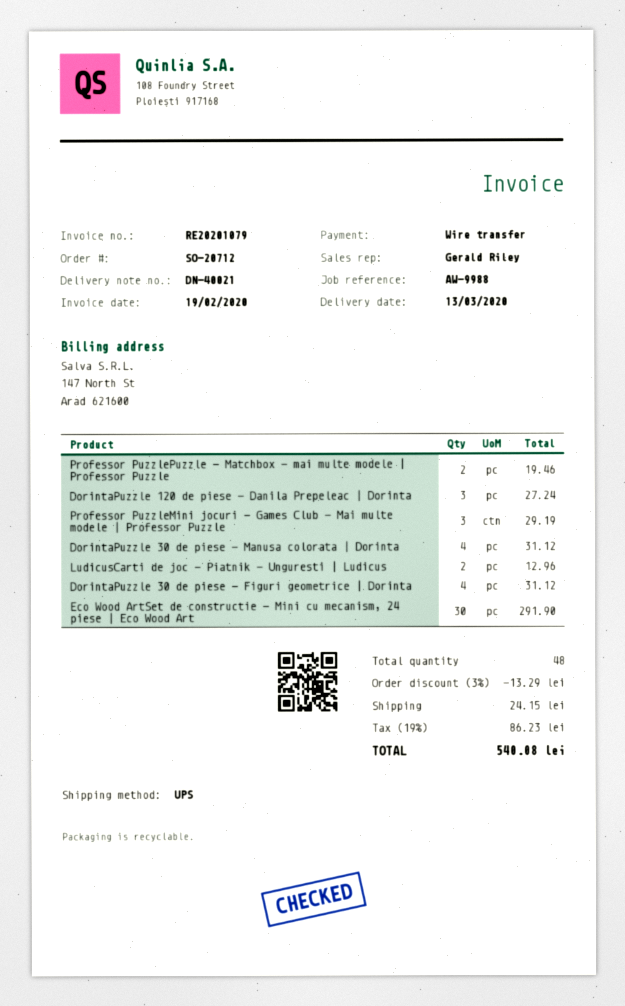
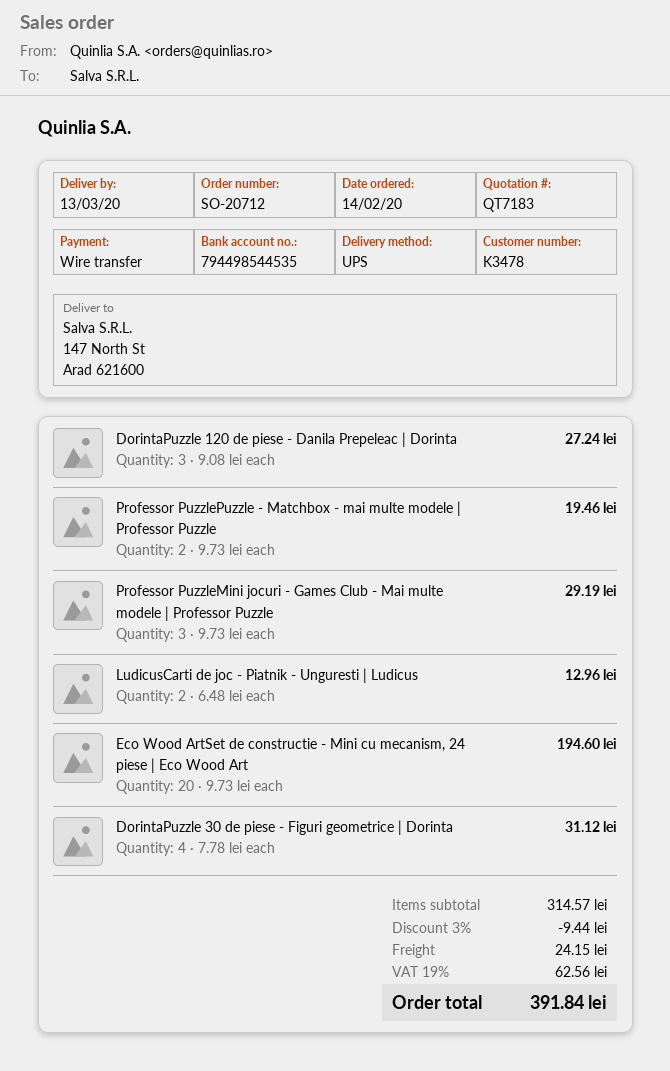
DorintaPuzzle 30 de piese - Manusa colorata | Dorinta: 4 for 31.12 -> none
Eco Wood ArtSet de constructie - Mini cu mecanism, 24 piese | Eco Wood Art: 30 for 291.90 -> 20 for 194.60
discount: 3% = 13.29 -> 3% = 9.44
tax: 19% = 86.23 -> 19% = 62.56
total: 540.08 -> 391.84

